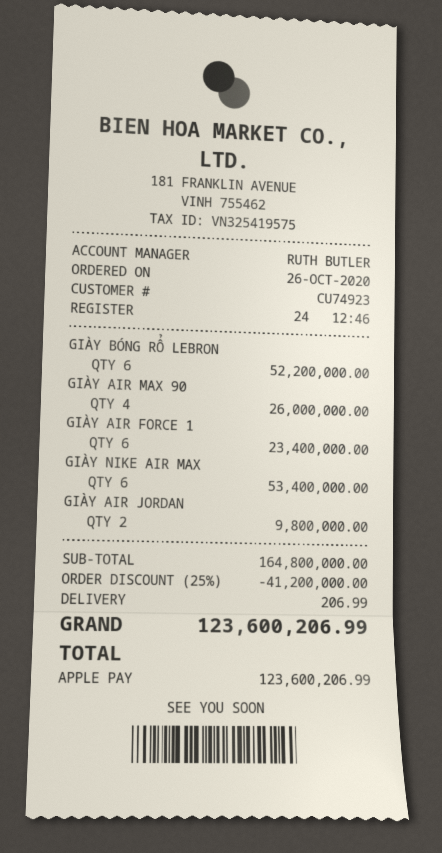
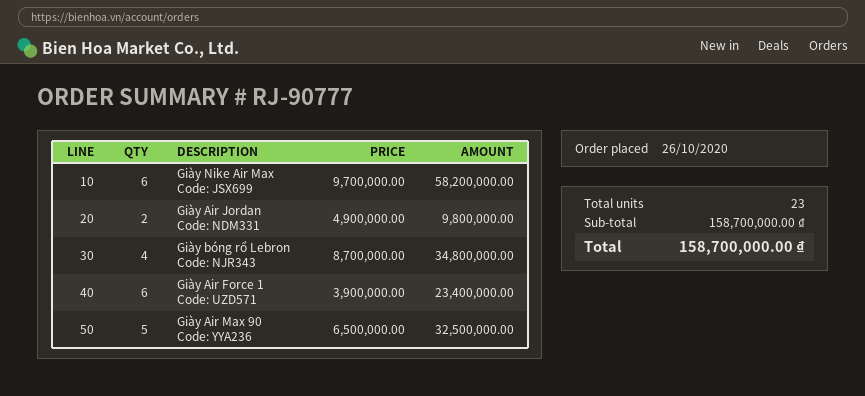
GIÀY BÓNG RỔ LEBRON: 6 for 52200000.00 -> 4 for 34800000.00
GIÀY AIR MAX 90: 4 for 26000000.00 -> 5 for 32500000.00
GIÀY NIKE AIR MAX: 6 for 53400000.00 -> 6 for 58200000.00
subtotal: 164800000.00 -> 158700000.00
discount: 25% = 41200000.00 -> none
shipping: 206.99 -> none
total: 123600206.99 -> 158700000.00

